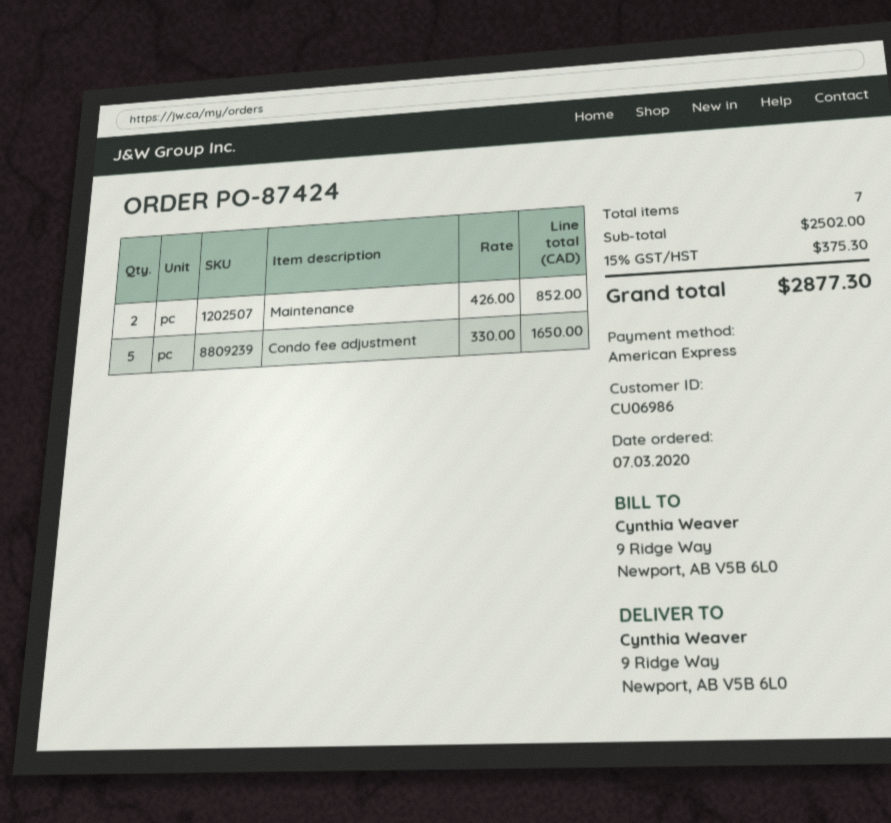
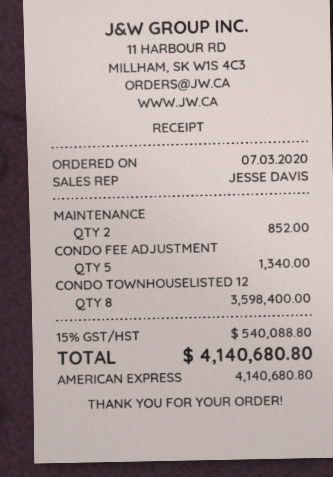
Condo fee adjustment: 5 for 1650.00 -> 5 for 1340.00
CONDO TOWNHOUSELISTED 12: none -> 8 for 3598400.00
tax: 15% = 375.30 -> 15% = 540088.80
total: 2877.30 -> 4140680.80

